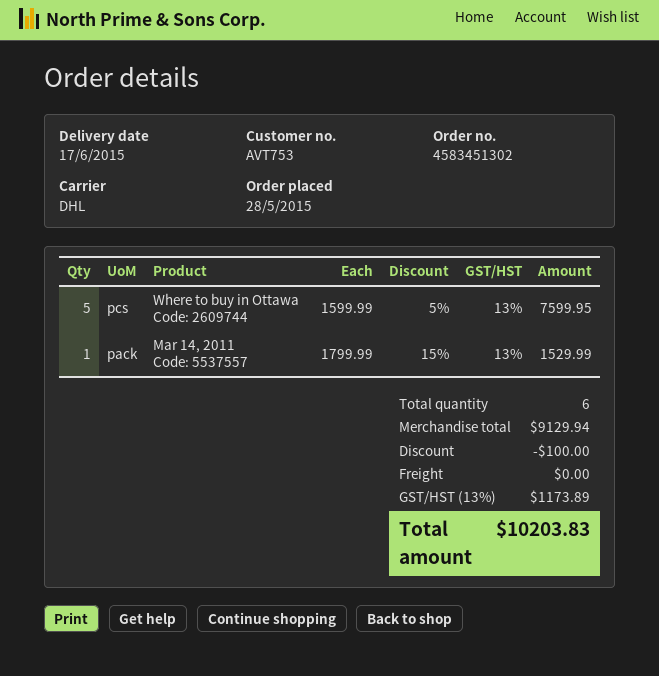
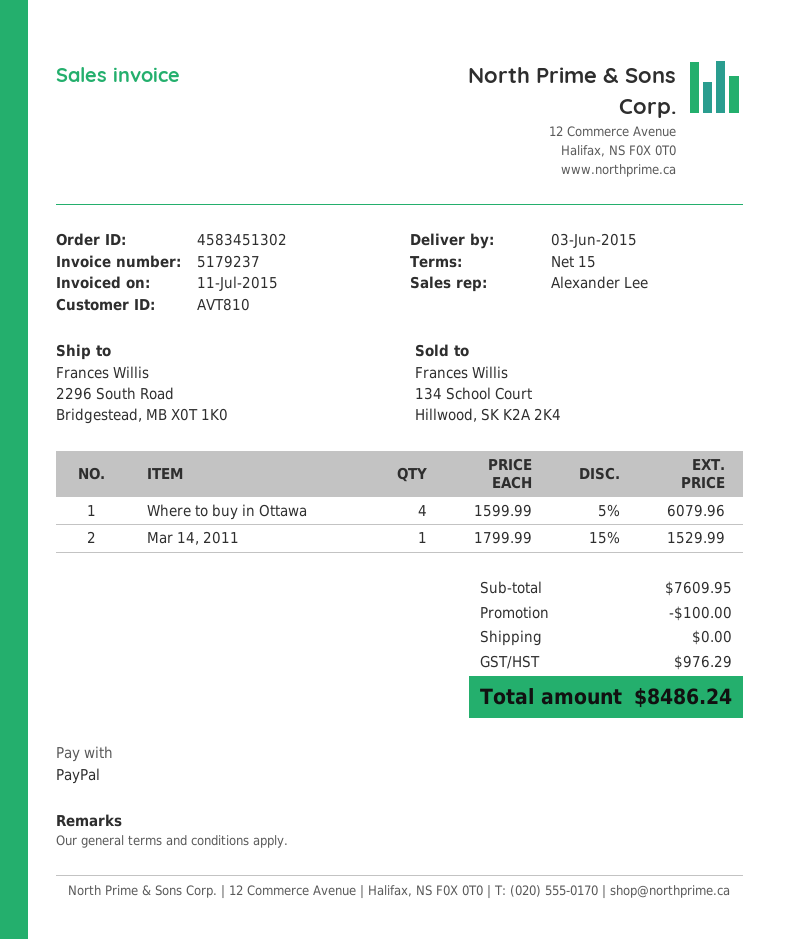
delivery date: 2015-06-17 -> 2015-06-03
customer number: AVT753 -> AVT810
Where to buy in Ottawa: 5 x 1599.99 - 5% = 7599.95 -> 4 x 1599.99 - 5% = 6079.96
subtotal: 9129.94 -> 7609.95
tax: 1173.89 -> 976.29
total: 10203.83 -> 8486.24

